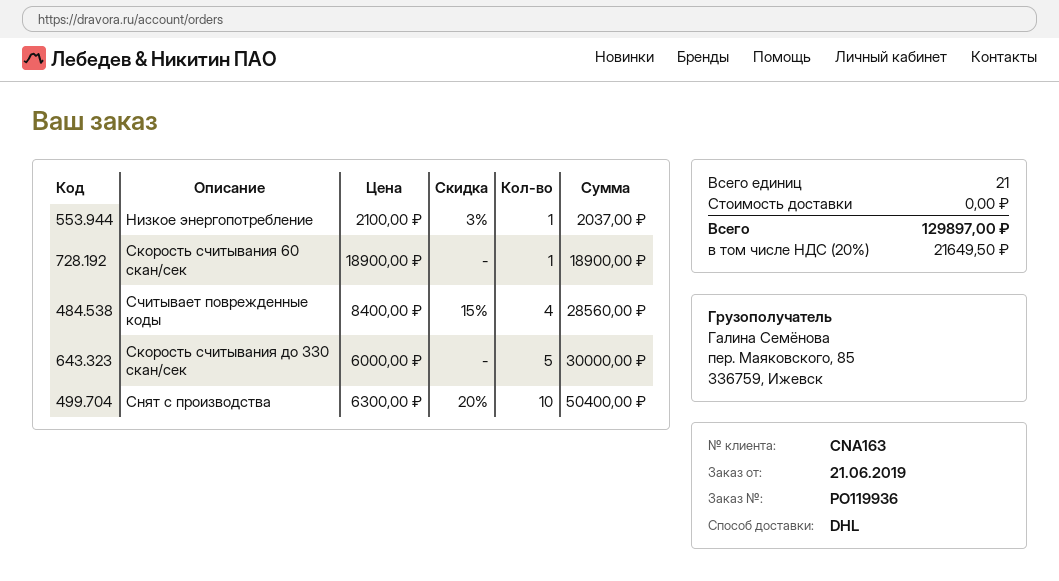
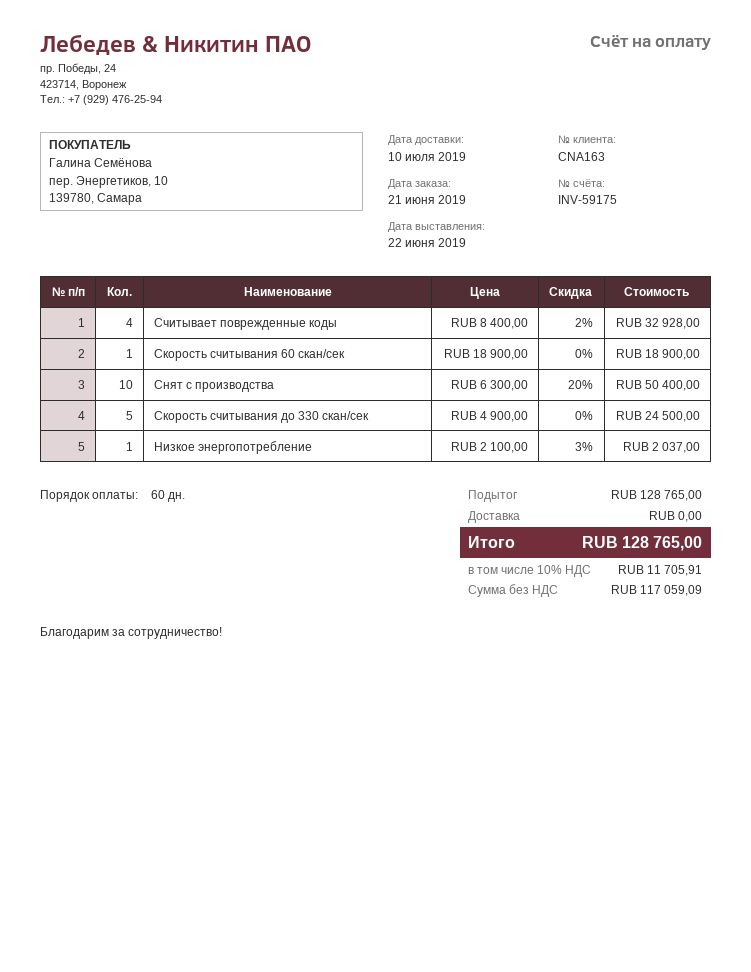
Считывает поврежденные коды: 4 x 8400.00 - 15% = 28560.00 -> 4 x 8400.00 - 2% = 32928.00
Скорость считывания до 330 скан/сек: 5 x 6000.00 = 30000.00 -> 5 x 4900.00 = 24500.00
tax: 20% = 21649.50 -> 10% = 11705.91
total: 129897.00 -> 128765.00

